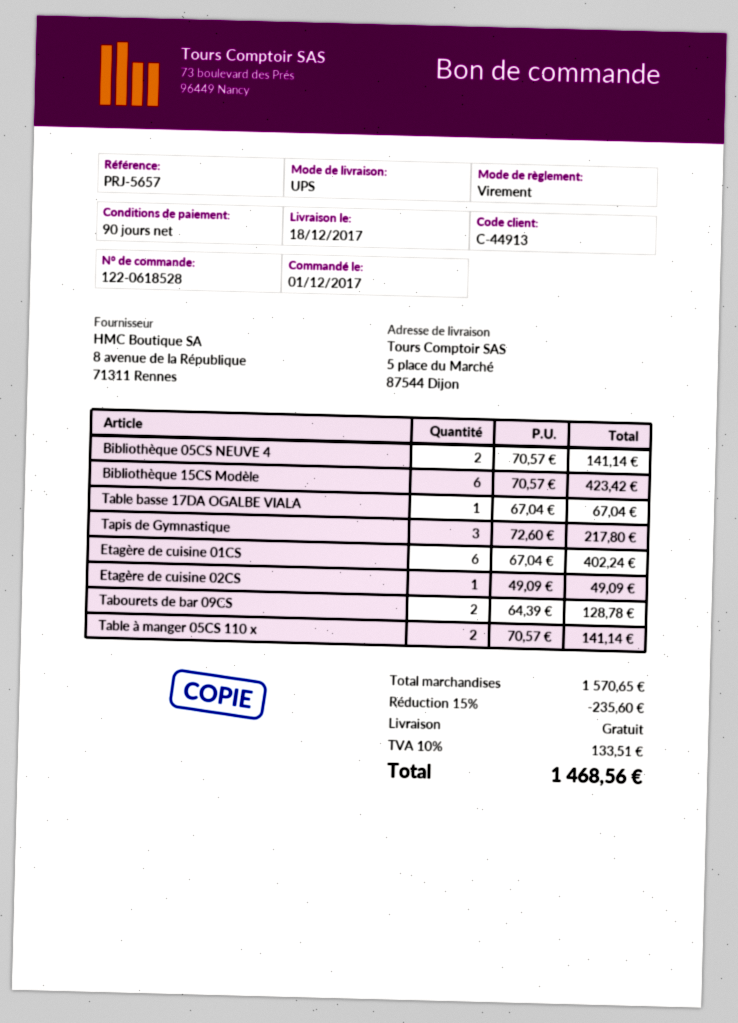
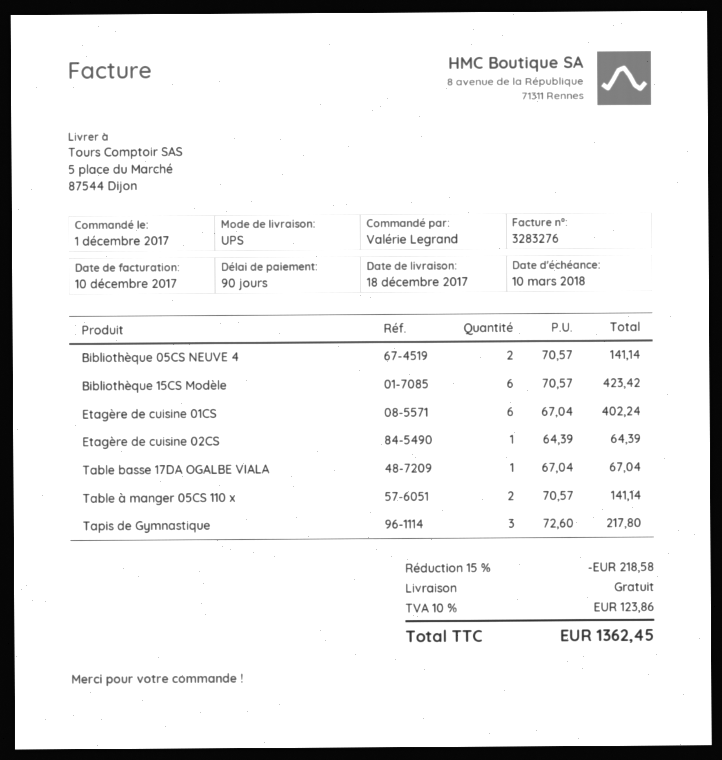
Etagère de cuisine 02CS: 1 x 49.09 = 49.09 -> 1 x 64.39 = 64.39
Tabourets de bar 09CS: 2 x 64.39 = 128.78 -> none
discount: 15% = 235.60 -> 15% = 218.58
tax: 10% = 133.51 -> 10% = 123.86
total: 1468.56 -> 1362.45

